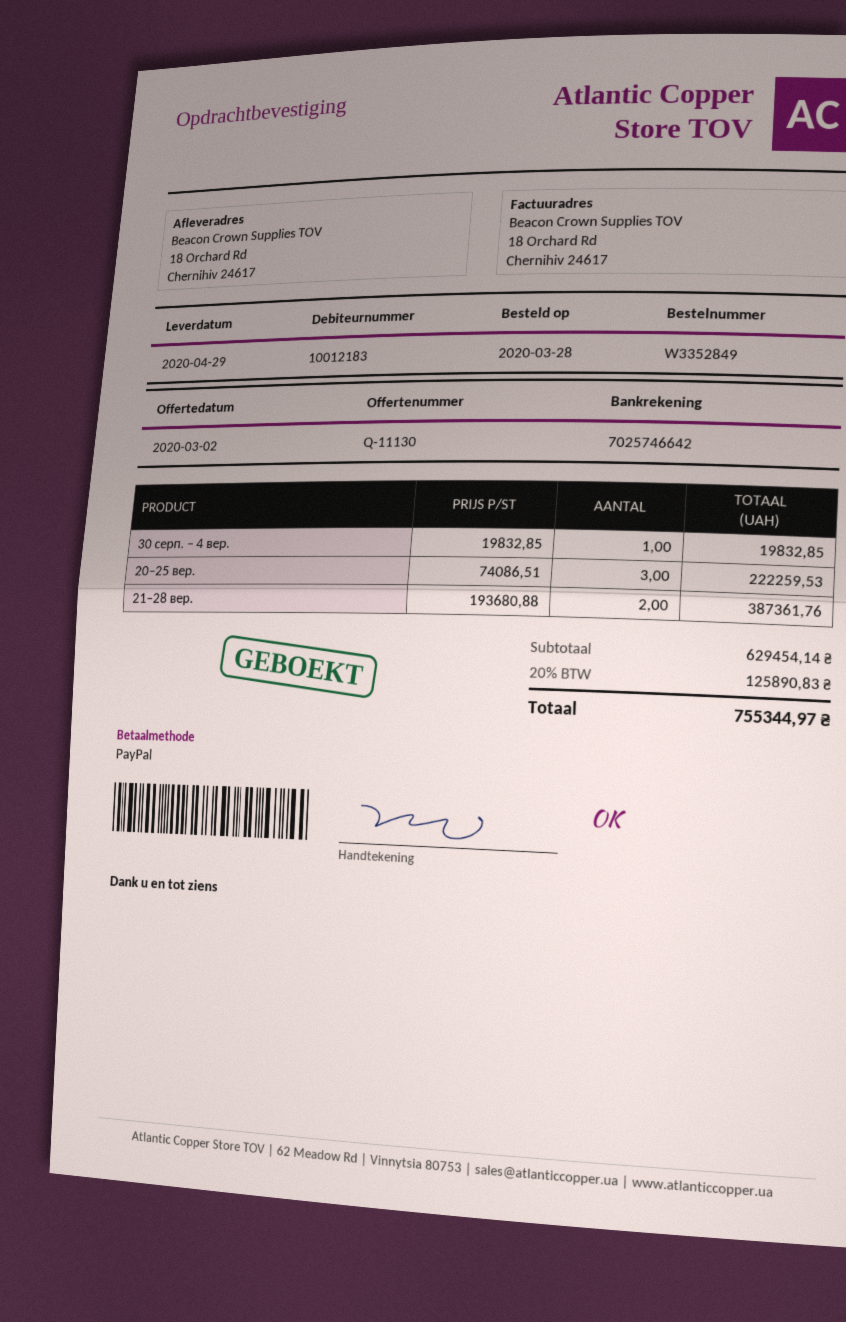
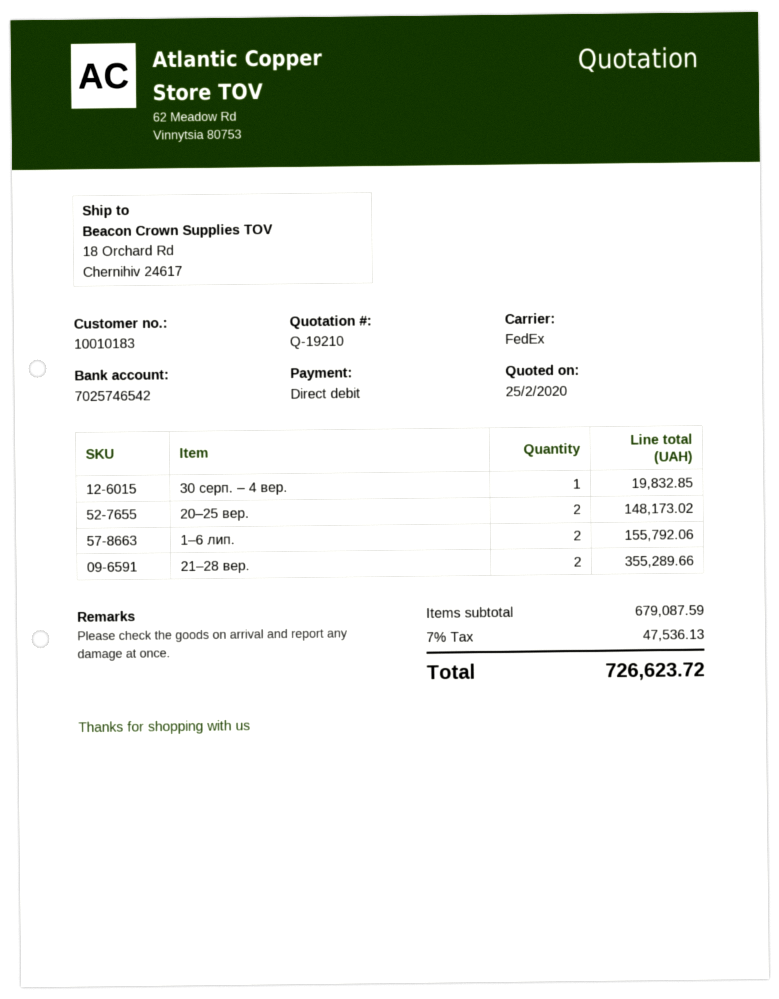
quote number: Q-11130 -> Q-19210
quote date: 2020-03-02 -> 2020-02-25
customer number: 10012183 -> 10010183
payment method: PayPal -> direct debit
bank account: 7025746642 -> 7025746542
20–25 вер.: 3 for 222259.53 -> 2 for 148173.02
21–28 вер.: 2 for 387361.76 -> 2 for 355289.66
1–6 лип.: none -> 2 for 155792.06
subtotal: 629454.14 -> 679087.59
tax: 20% = 125890.83 -> 7% = 47536.13
total: 755344.97 -> 726623.72

